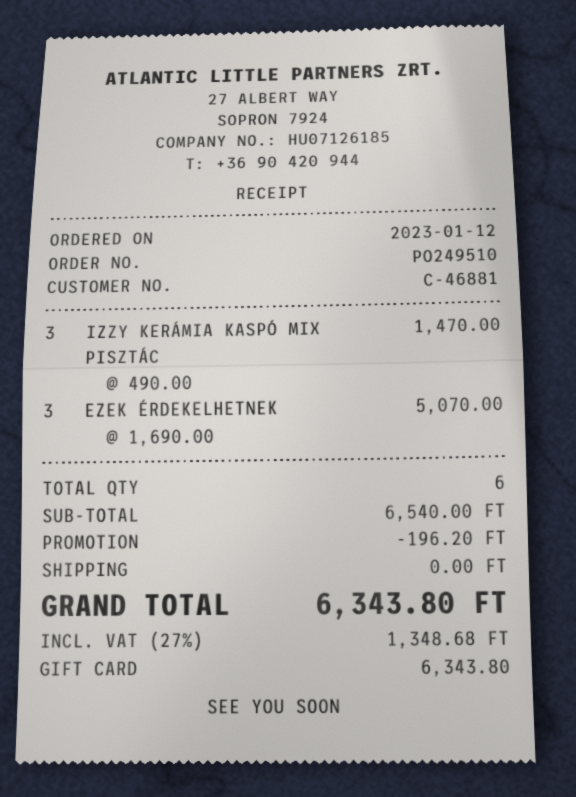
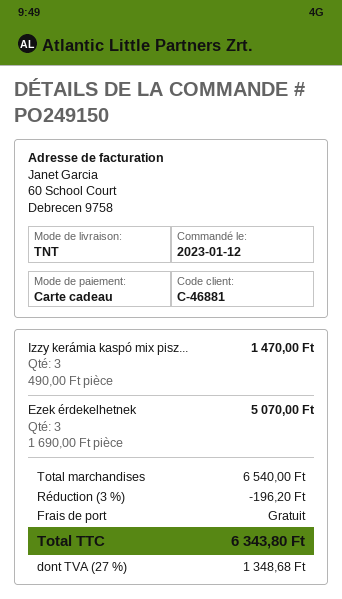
order number: PO249510 -> PO249150

